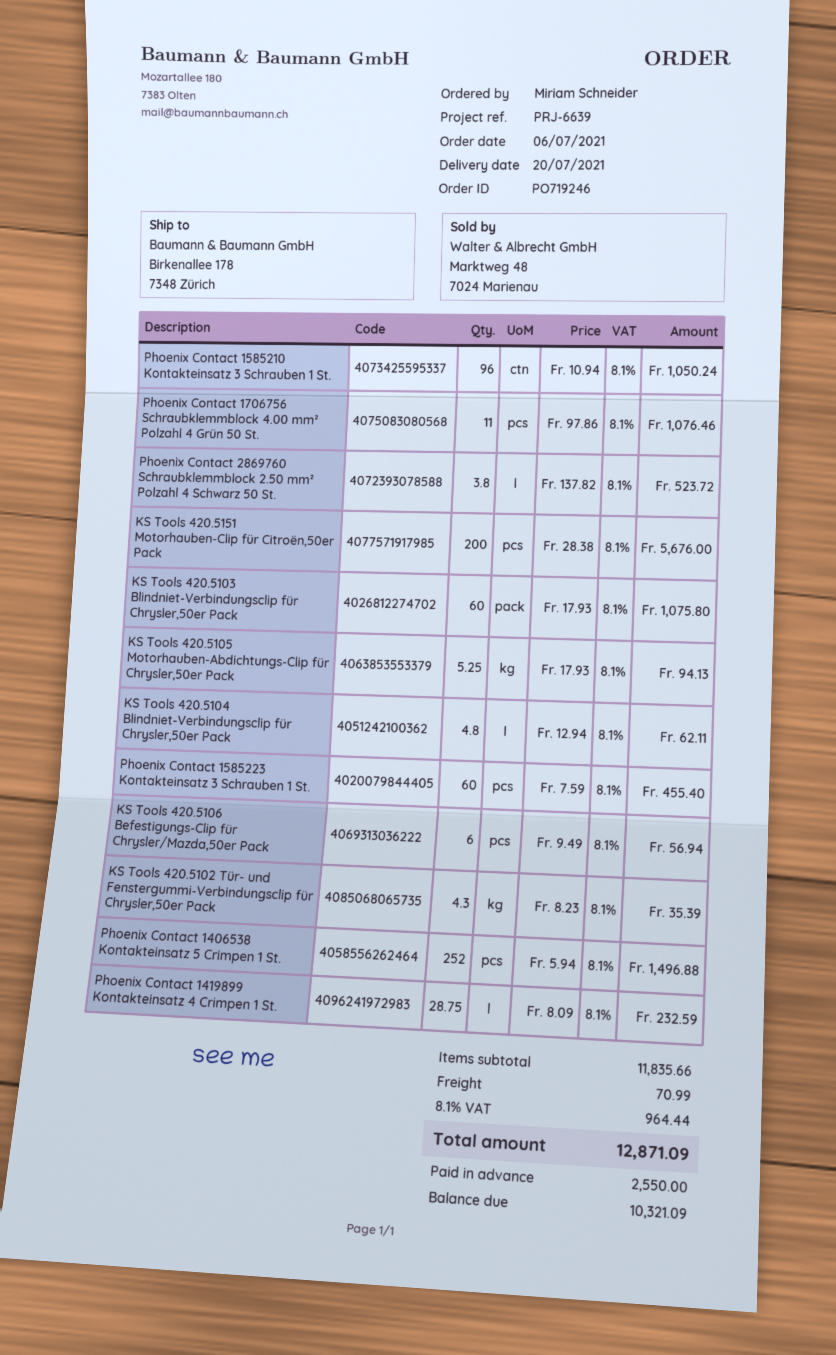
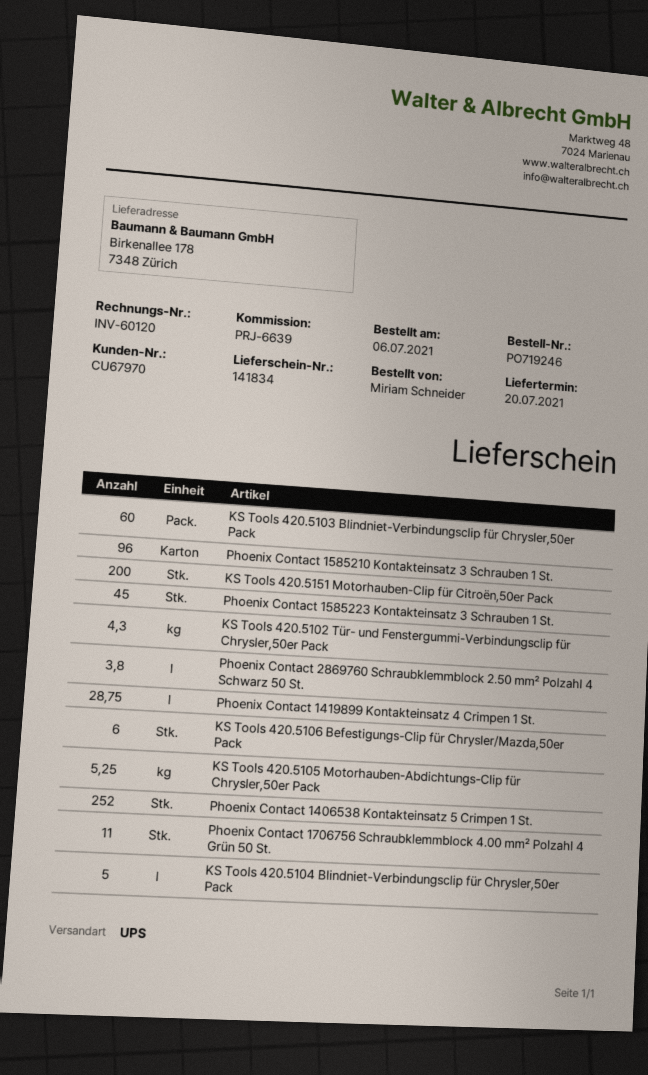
KS Tools 420.5104 Blindniet-Verbindungsclip für Chrysler,50er Pack: 4.8 -> 5
Phoenix Contact 1585223 Kontakteinsatz 3 Schrauben 1 St.: 60 -> 45

